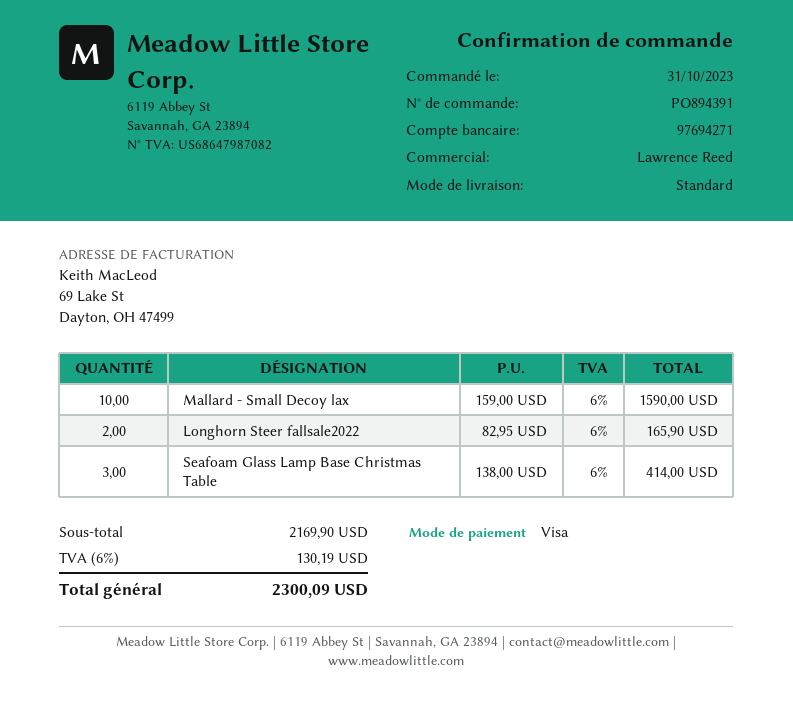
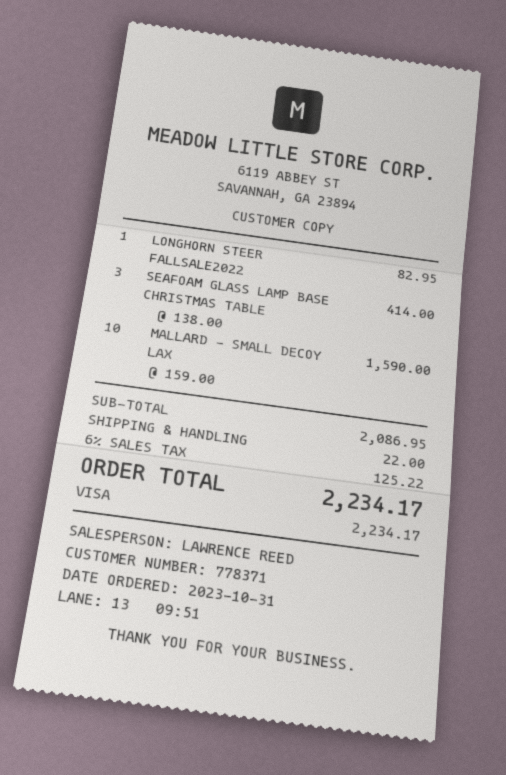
Longhorn Steer fallsale2022: 2 x 82.95 = 165.90 -> 1 x 82.95 = 82.95
subtotal: 2169.90 -> 2086.95
shipping: none -> 22.00
tax: 6% = 130.19 -> 6% = 125.22
total: 2300.09 -> 2234.17

